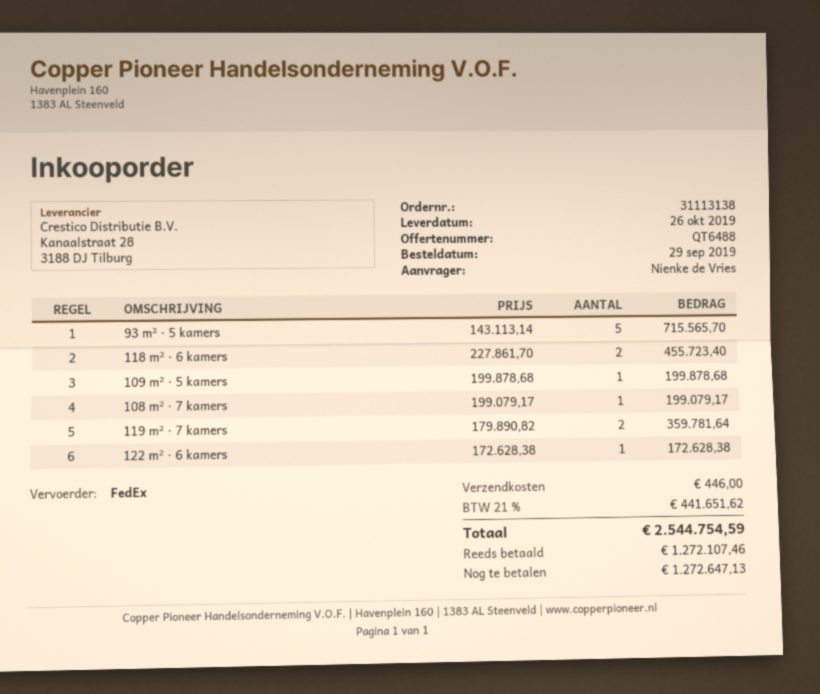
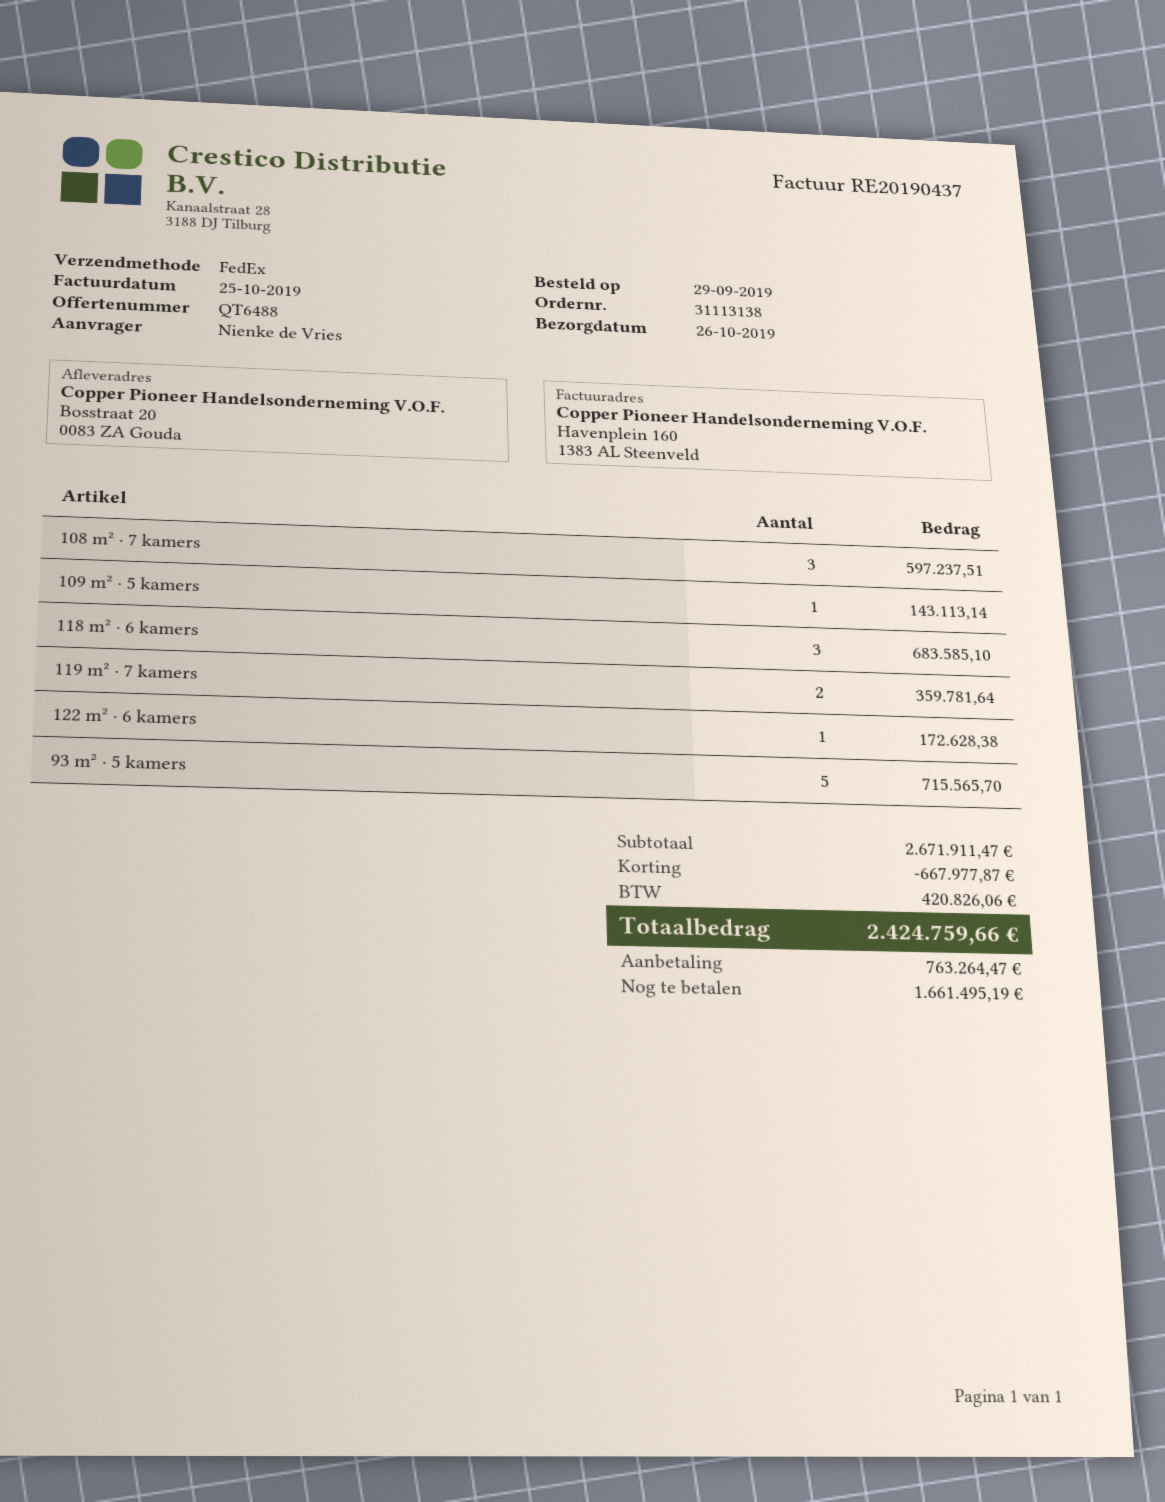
118 m² · 6 kamers: 2 for 455723.40 -> 3 for 683585.10
109 m² · 5 kamers: 1 for 199878.68 -> 1 for 143113.14
108 m² · 7 kamers: 1 for 199079.17 -> 3 for 597237.51
discount: none -> 667977.87
shipping: 446.00 -> none
tax: 441651.62 -> 420826.06
total: 2544754.59 -> 2424759.66
deposit: 1272107.46 -> 763264.47
balance: 1272647.13 -> 1661495.19

